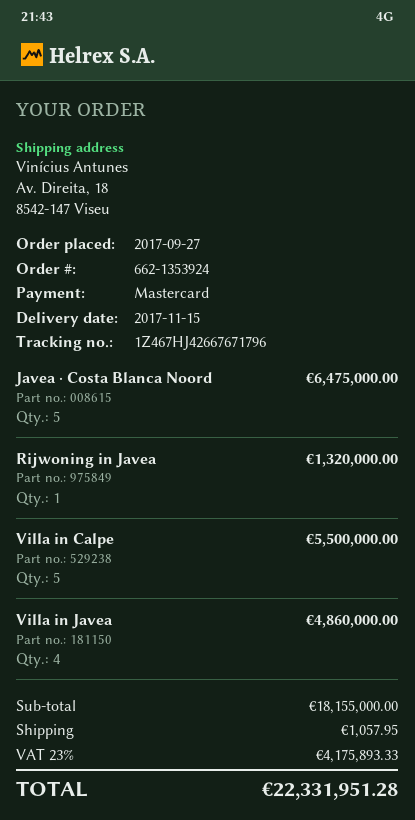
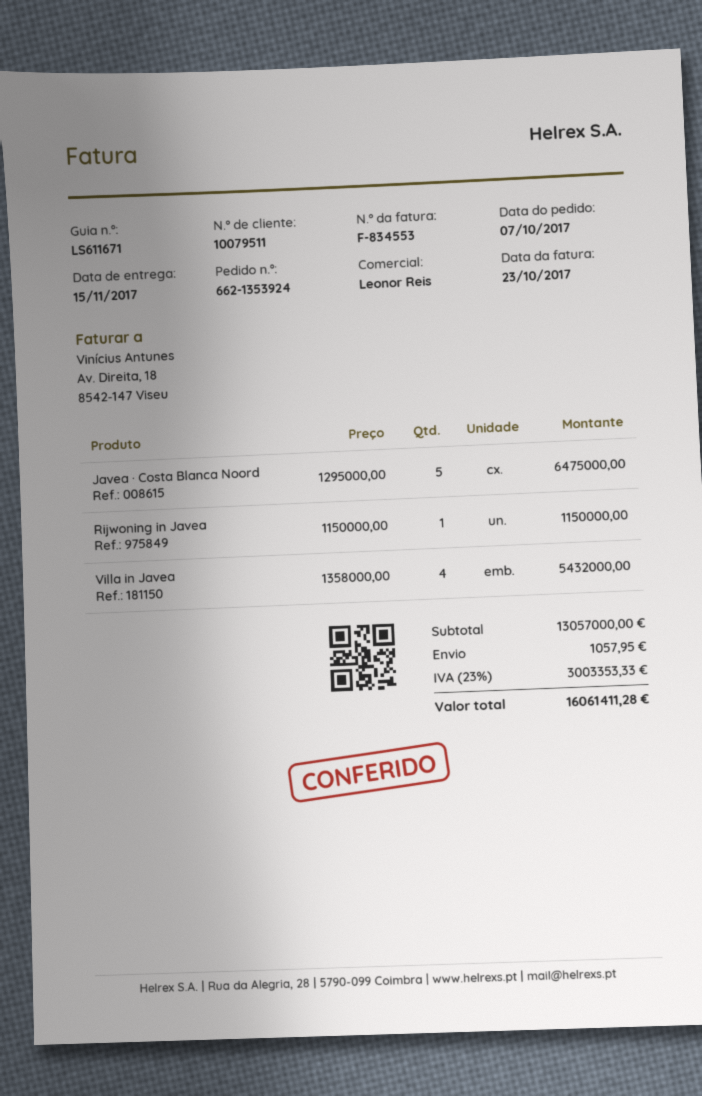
order date: 2017-09-27 -> 2017-10-07
Rijwoning in Javea: 1 for 1320000.00 -> 1 for 1150000.00
Villa in Calpe: 5 for 5500000.00 -> none
Villa in Javea: 4 for 4860000.00 -> 4 for 5432000.00
subtotal: 18155000.00 -> 13057000.00
tax: 23% = 4175893.33 -> 23% = 3003353.33
total: 22331951.28 -> 16061411.28

